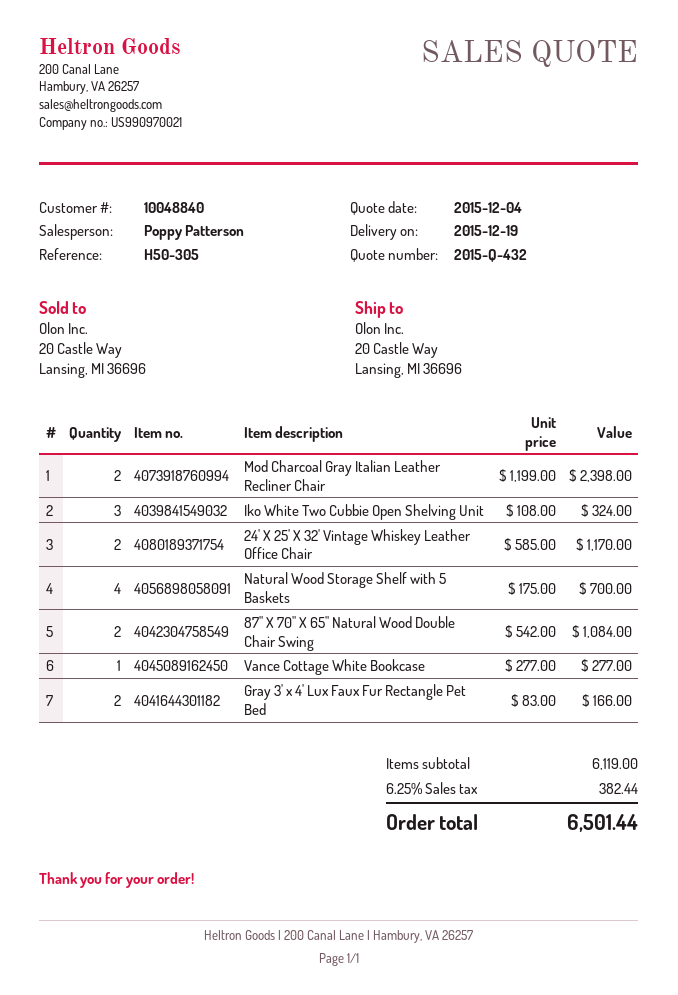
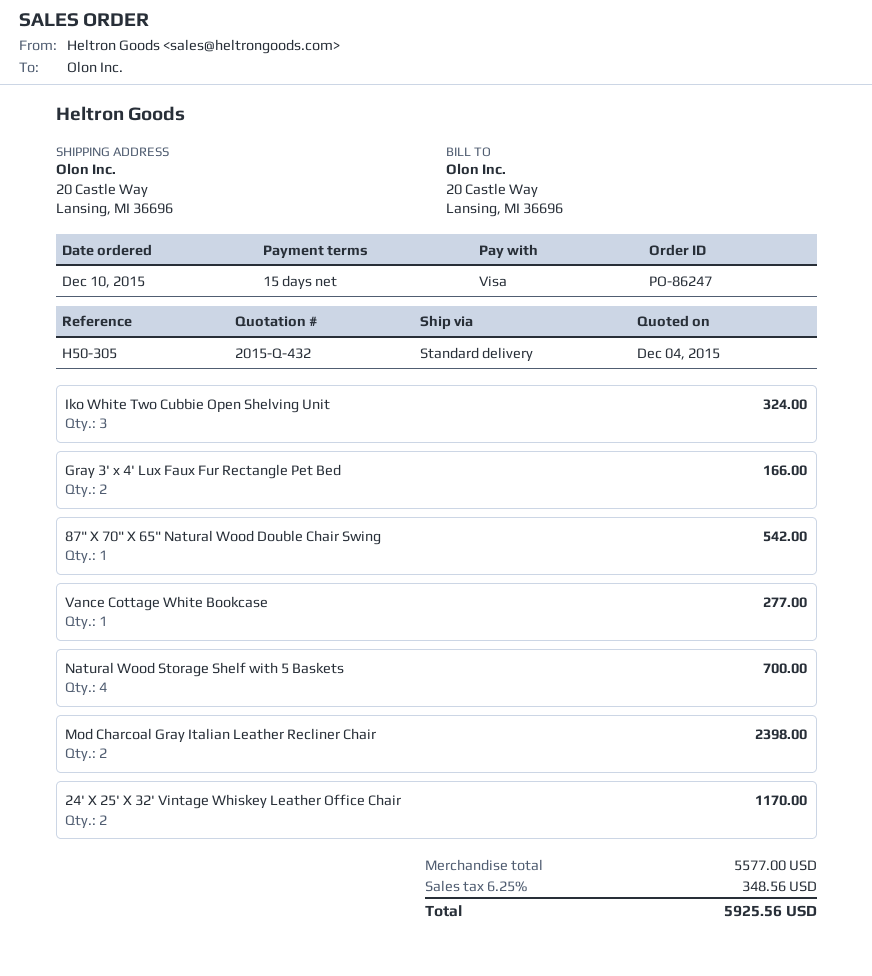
87" X 70" X 65" Natural Wood Double Chair Swing: 2 for 1084.00 -> 1 for 542.00
subtotal: 6119.00 -> 5577.00
tax: 6.25% = 382.44 -> 6.25% = 348.56
total: 6501.44 -> 5925.56

